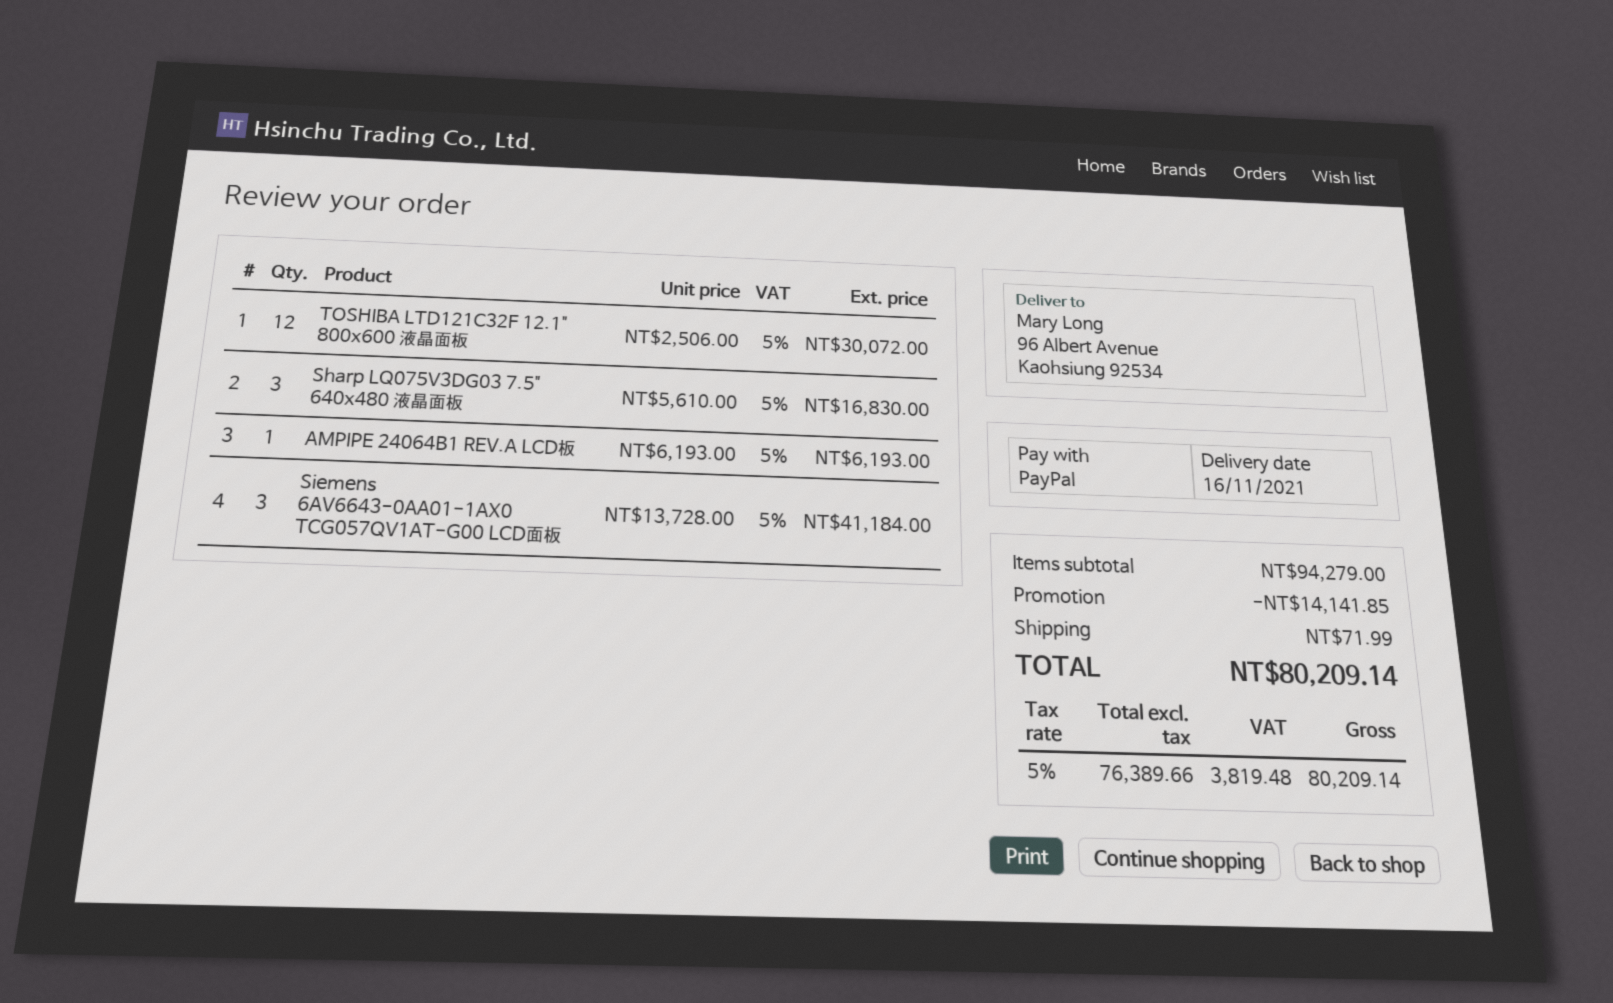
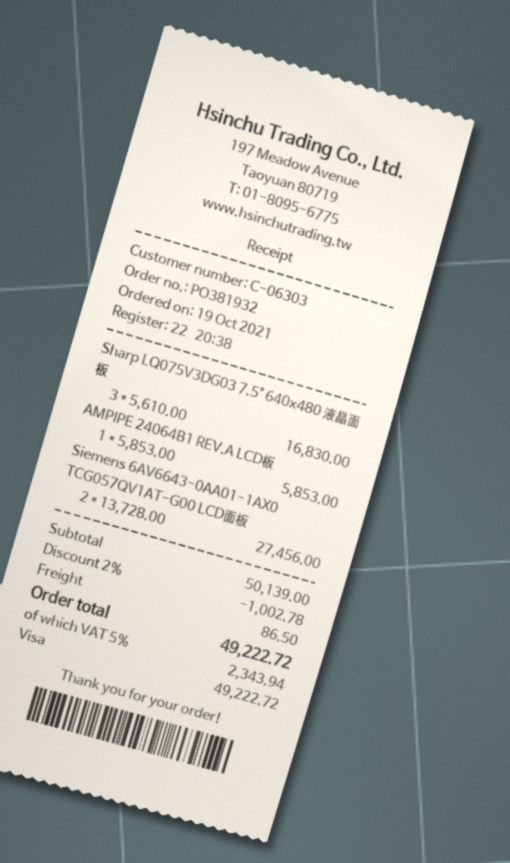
payment method: PayPal -> Visa
TOSHIBA LTD121C32F 12.1" 800x600 液晶面板: 12 x 2506.00 = 30072.00 -> none
AMPIPE 24064B1 REV.A LCD板: 1 x 6193.00 = 6193.00 -> 1 x 5853.00 = 5853.00
Siemens 6AV6643-0AA01-1AX0 TCG057QV1AT-G00 LCD面板: 3 x 13728.00 = 41184.00 -> 2 x 13728.00 = 27456.00
subtotal: 94279.00 -> 50139.00
discount: 14141.85 -> 1002.78
shipping: 71.99 -> 86.50
tax: 5% = 3819.48 -> 5% = 2343.94
total: 80209.14 -> 49222.72

